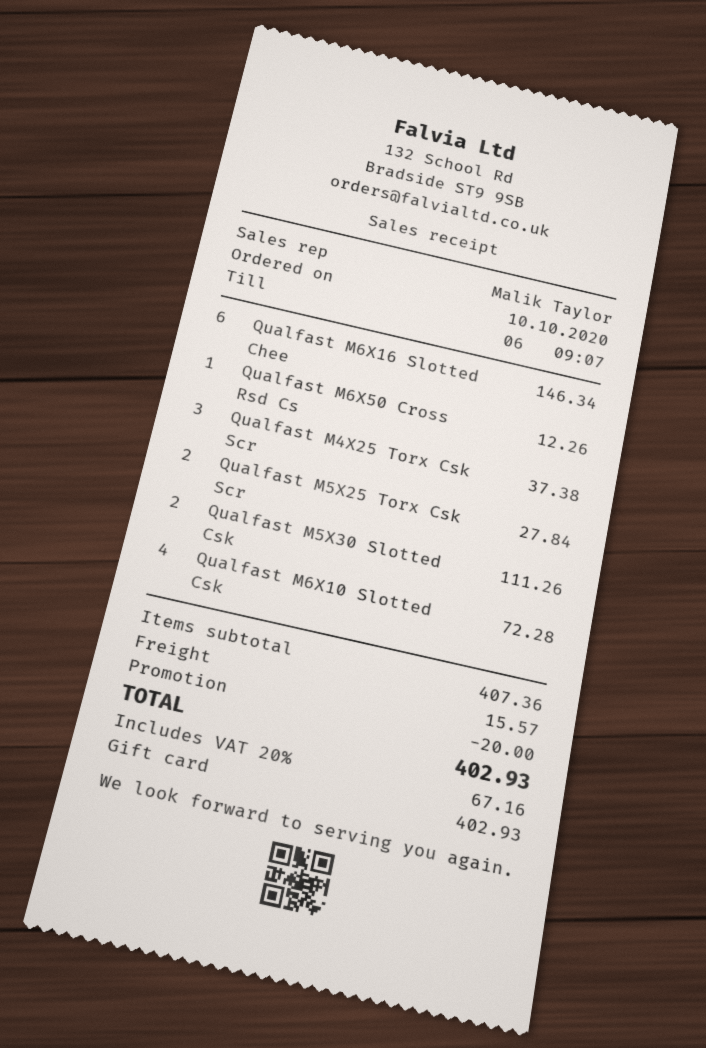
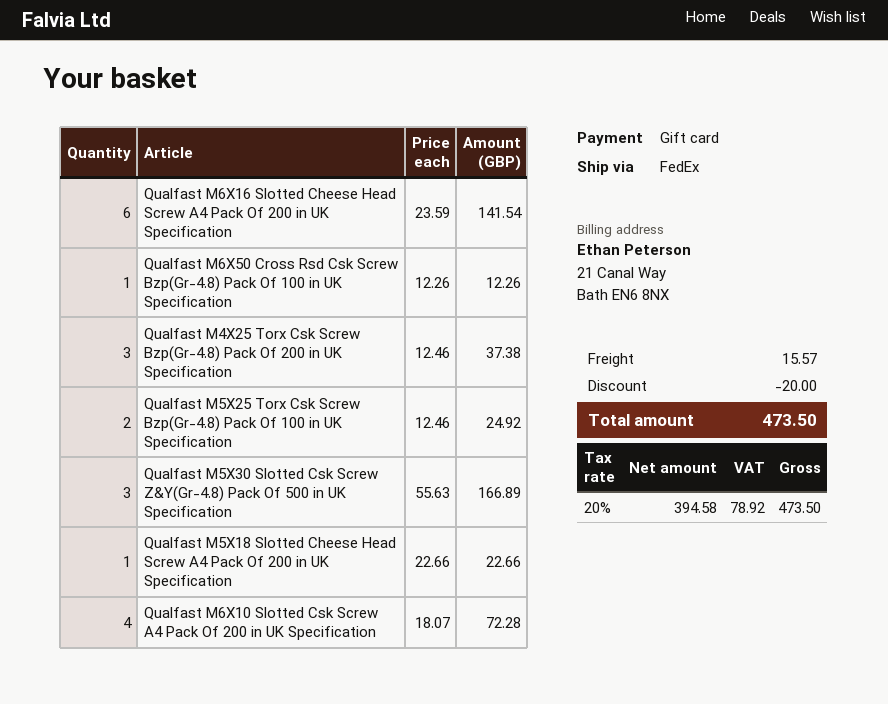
Qualfast M6X16 Slotted Chee: 6 for 146.34 -> 6 for 141.54
Qualfast M5X25 Torx Csk Scr: 2 for 27.84 -> 2 for 24.92
Qualfast M5X30 Slotted Csk: 2 for 111.26 -> 3 for 166.89
Qualfast M5X18 Slotted Cheese Head Screw A4 Pack Of 200 in UK Specification: none -> 1 for 22.66
tax: 20% = 67.16 -> 20% = 78.92
total: 402.93 -> 473.50

